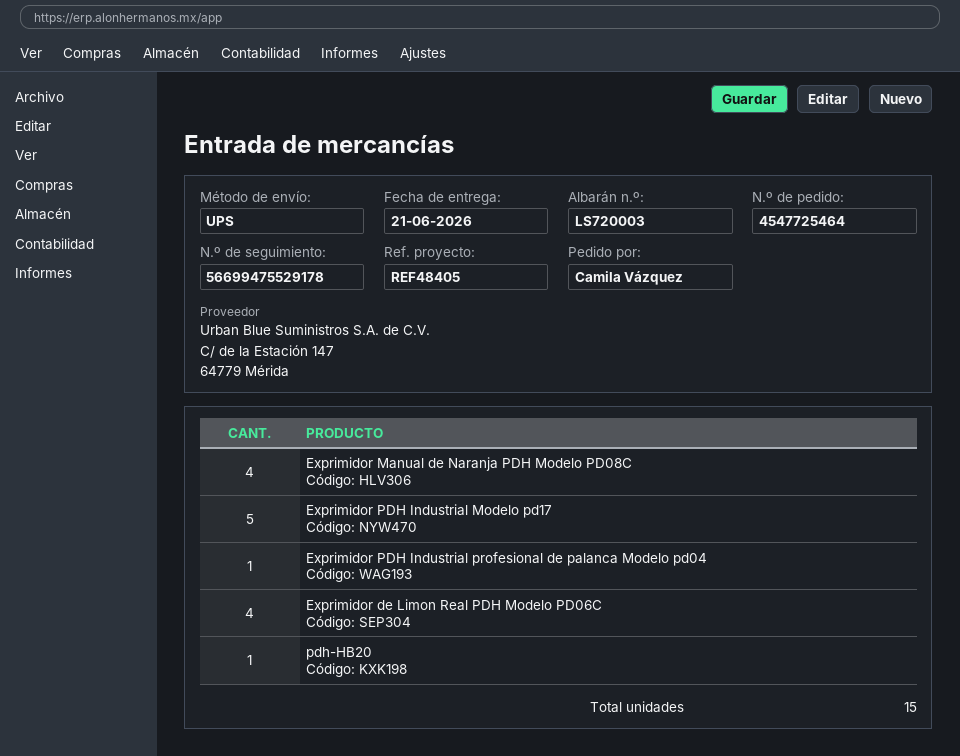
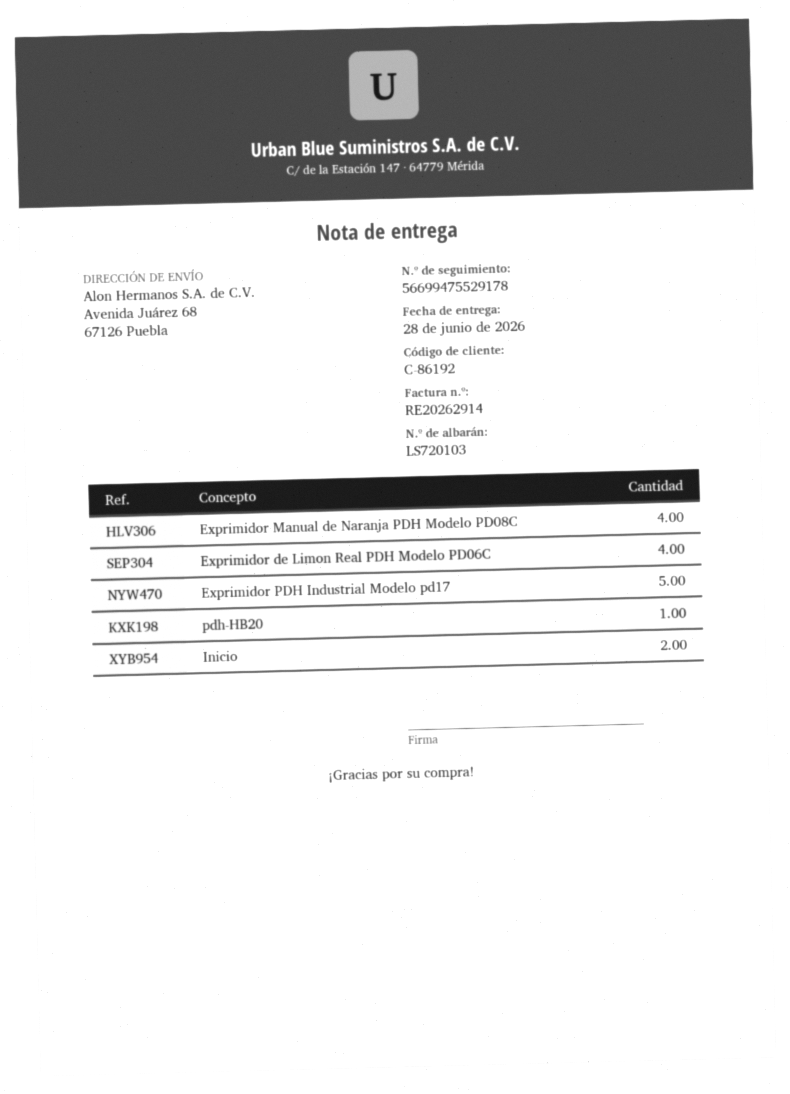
delivery note number: LS720003 -> LS720103
delivery date: 2026-06-21 -> 2026-06-28
Exprimidor PDH Industrial profesional de palanca Modelo pd04: 1 -> none
Inicio: none -> 2

